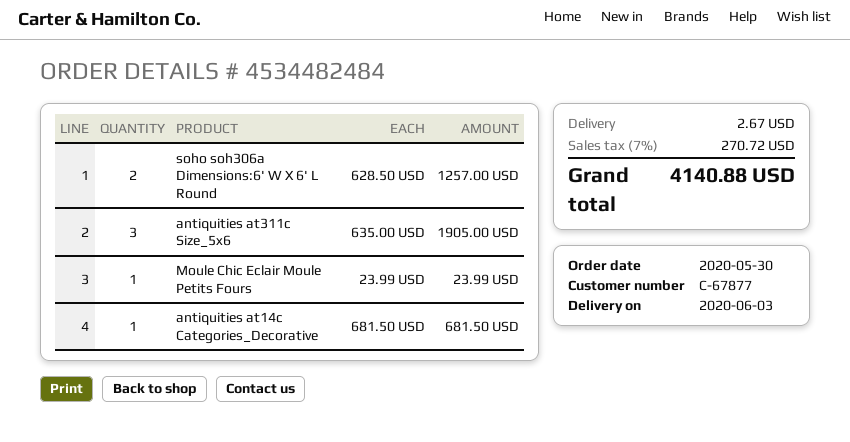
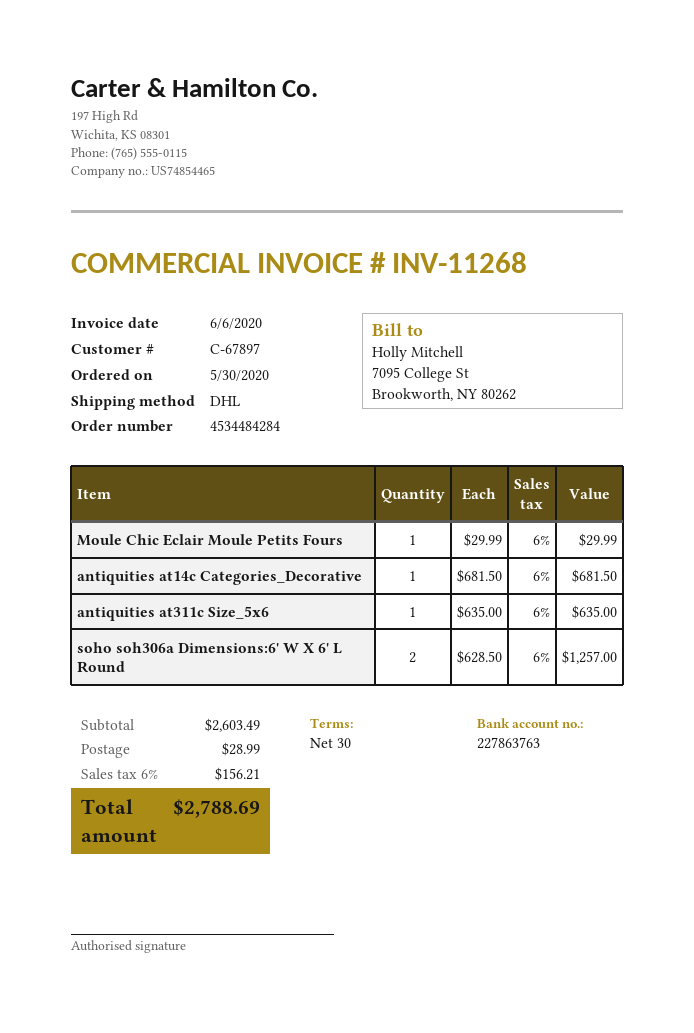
order number: 4534482484 -> 4534484284
customer number: C-67877 -> C-67897
antiquities at311c Size_5x6: 3 x 635.00 = 1905.00 -> 1 x 635.00 = 635.00
Moule Chic Eclair Moule Petits Fours: 1 x 23.99 = 23.99 -> 1 x 29.99 = 29.99
shipping: 2.67 -> 28.99
tax: 7% = 270.72 -> 6% = 156.21
total: 4140.88 -> 2788.69

